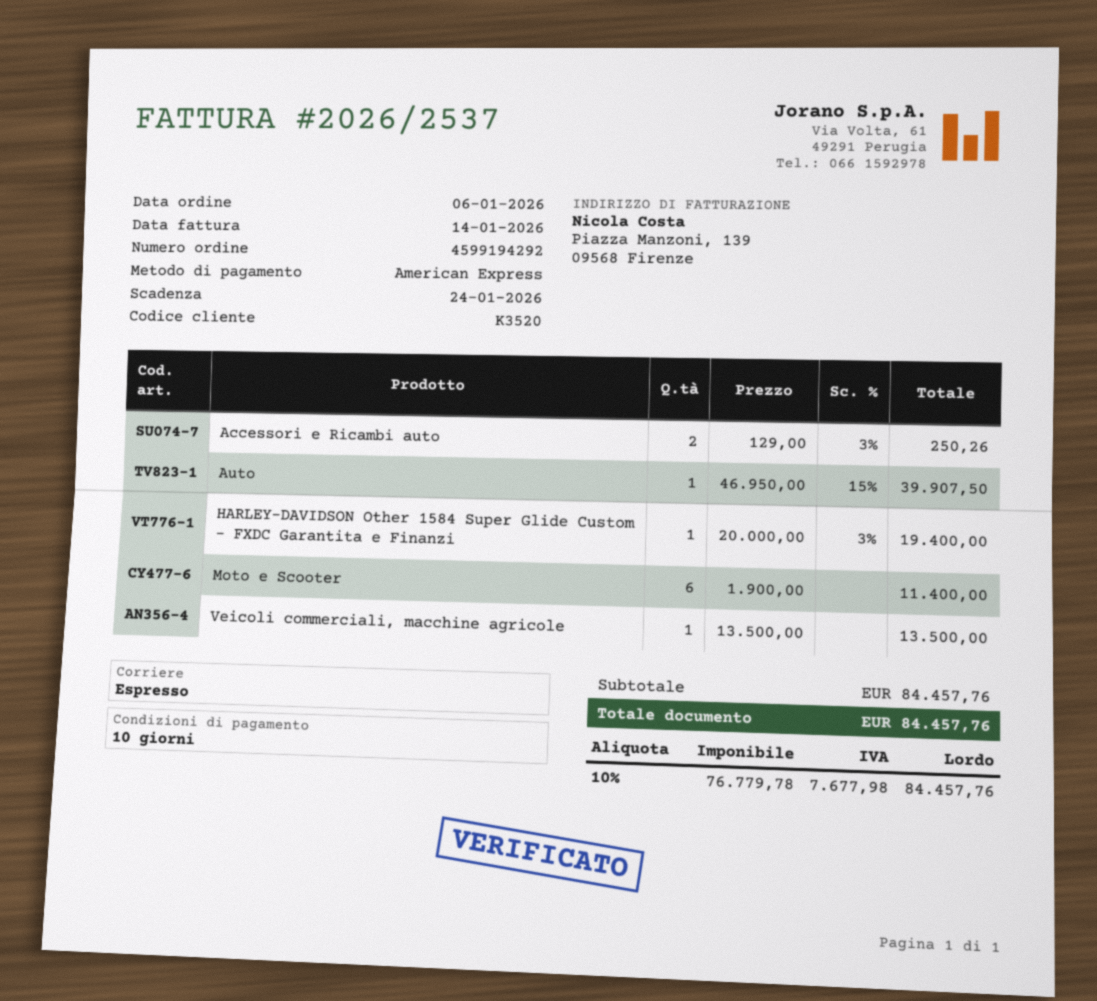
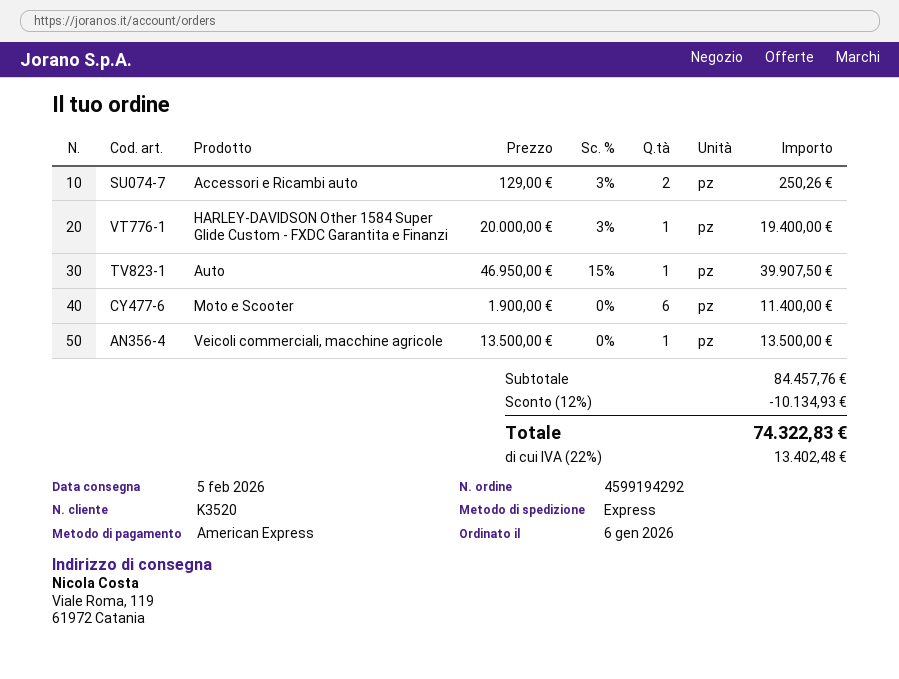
discount: none -> 12% = 10134.93
tax: 10% = 7677.98 -> 22% = 13402.48
total: 84457.76 -> 74322.83

